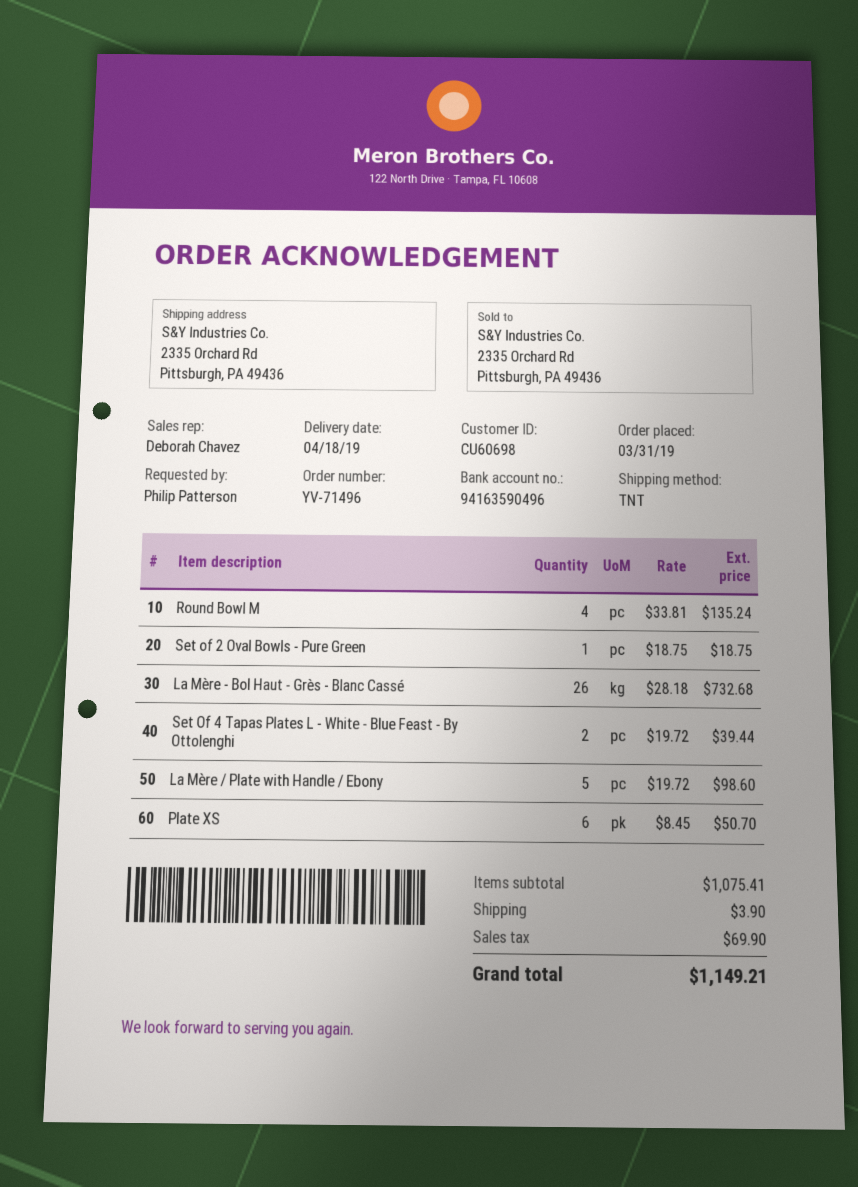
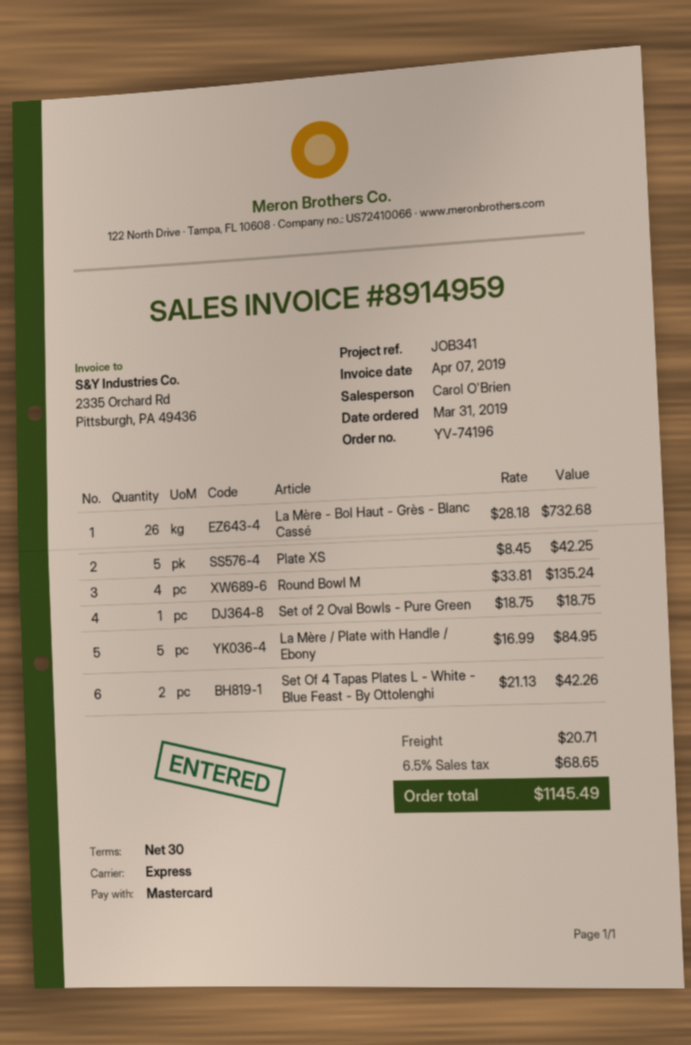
order number: YV-71496 -> YV-74196
sales rep: Deborah Chavez -> Carol O'Brien
shipping method: TNT -> express
Set Of 4 Tapas Plates L - White - Blue Feast - By Ottolenghi: 2 x 19.72 = 39.44 -> 2 x 21.13 = 42.26
La Mère / Plate with Handle / Ebony: 5 x 19.72 = 98.60 -> 5 x 16.99 = 84.95
Plate XS: 6 x 8.45 = 50.70 -> 5 x 8.45 = 42.25
shipping: 3.90 -> 20.71
tax: 69.90 -> 68.65
total: 1149.21 -> 1145.49

